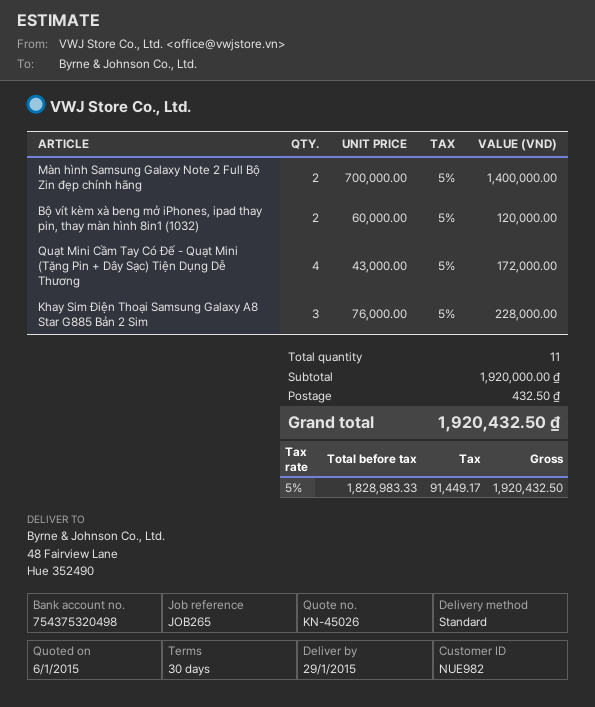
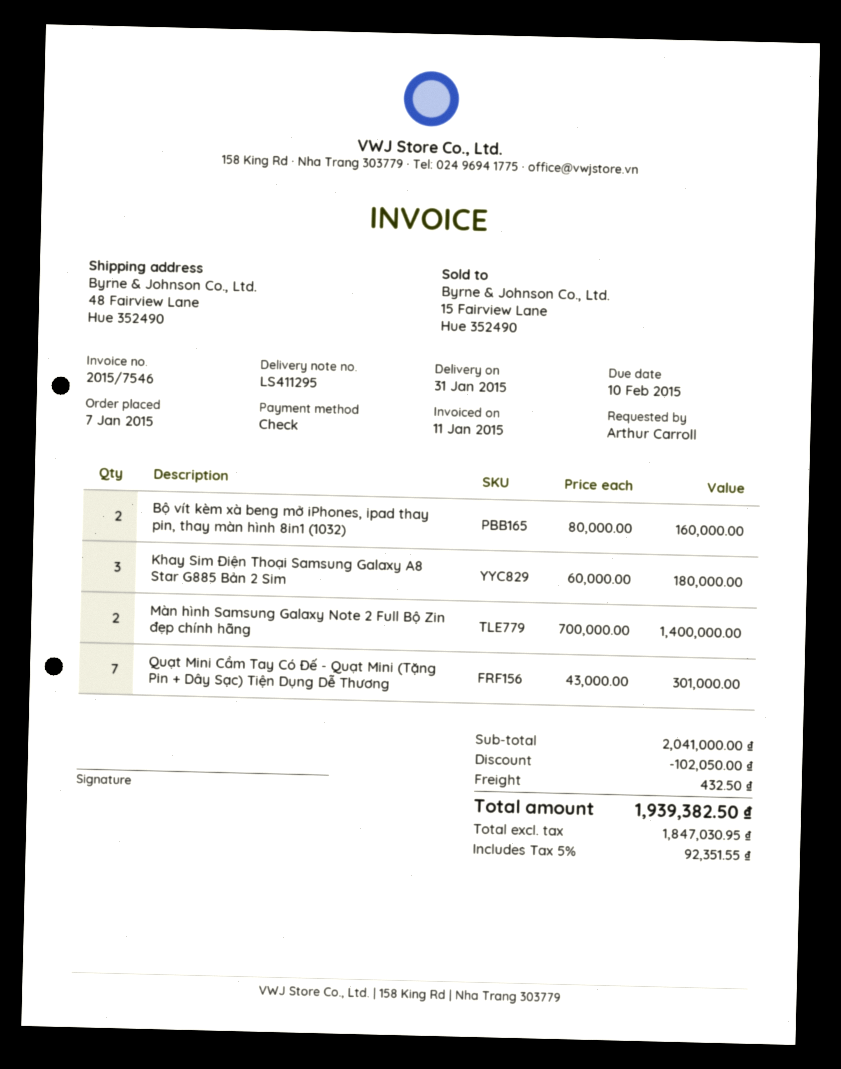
delivery date: 2015-01-29 -> 2015-01-31
Bộ vít kèm xà beng mở iPhones, ipad thay pin, thay màn hình 8in1 (1032): 2 x 60000.00 = 120000.00 -> 2 x 80000.00 = 160000.00
Quạt Mini Cầm Tay Có Đế - Quạt Mini (Tặng Pin + Dây Sạc) Tiện Dụng Dễ Thương: 4 x 43000.00 = 172000.00 -> 7 x 43000.00 = 301000.00
Khay Sim Điện Thoại Samsung Galaxy A8 Star G885 Bản 2 Sim: 3 x 76000.00 = 228000.00 -> 3 x 60000.00 = 180000.00
subtotal: 1920000.00 -> 2041000.00
discount: none -> 102050.00
net: 1828983.33 -> 1847030.95
tax: 5% = 91449.17 -> 5% = 92351.55
total: 1920432.50 -> 1939382.50

